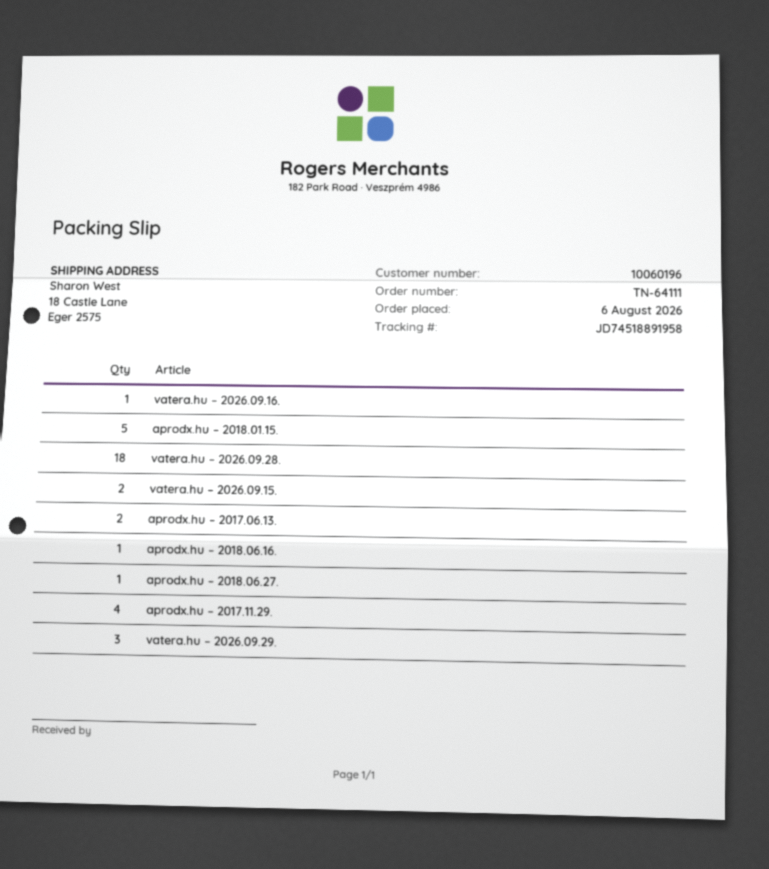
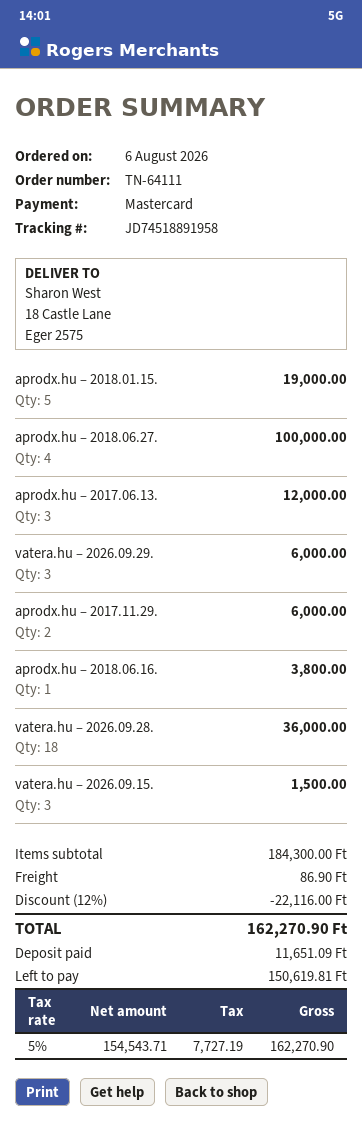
vatera.hu – 2026.09.16.: 1 -> none
vatera.hu – 2026.09.15.: 2 -> 3
aprodx.hu – 2017.06.13.: 2 -> 3
aprodx.hu – 2018.06.27.: 1 -> 4
aprodx.hu – 2017.11.29.: 4 -> 2

